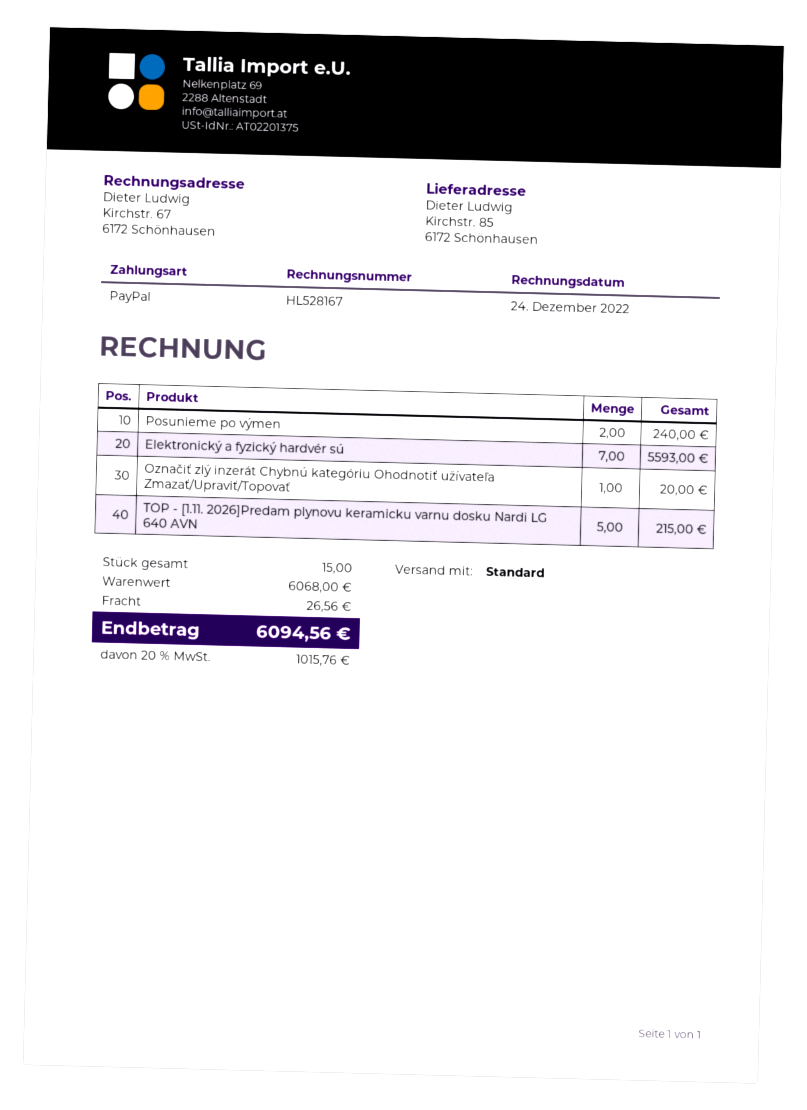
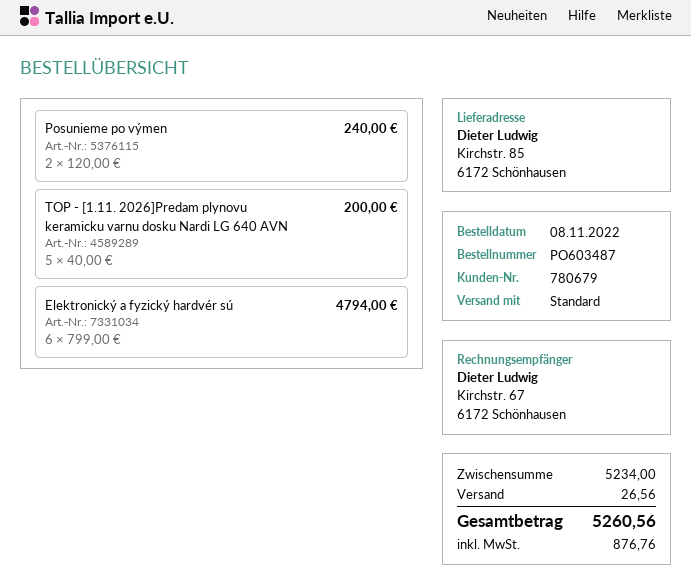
Elektronický a fyzický hardvér sú: 7 for 5593.00 -> 6 for 4794.00
Označiť zlý inzerát Chybnú kategóriu Ohodnotiť užívateľa Zmazať/Upraviť/Topovať: 1 for 20.00 -> none
TOP - [1.11. 2026]Predam plynovu keramicku varnu dosku Nardi LG 640 AVN: 5 for 215.00 -> 5 for 200.00
subtotal: 6068.00 -> 5234.00
tax: 1015.76 -> 876.76
total: 6094.56 -> 5260.56

